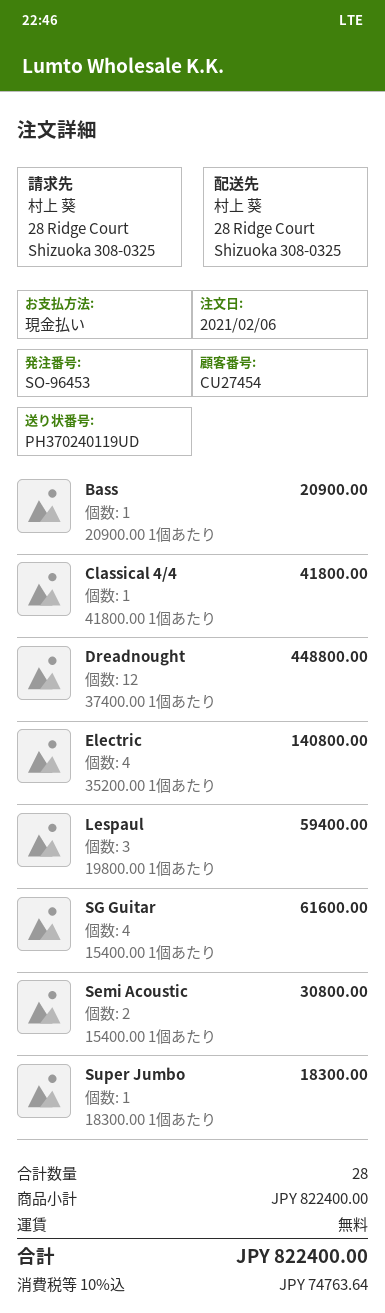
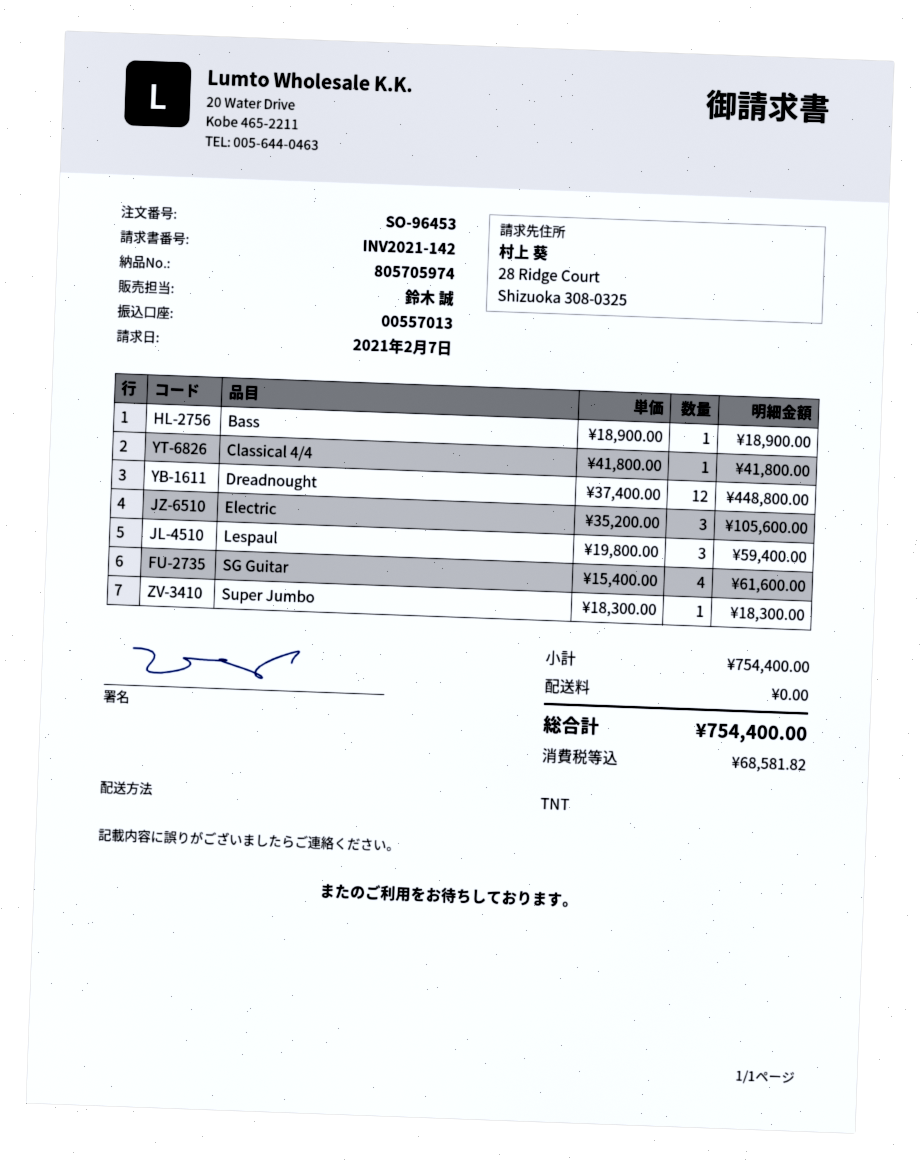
Bass: 1 x 20900.00 = 20900.00 -> 1 x 18900.00 = 18900.00
Electric: 4 x 35200.00 = 140800.00 -> 3 x 35200.00 = 105600.00
Semi Acoustic: 2 x 15400.00 = 30800.00 -> none
subtotal: 822400.00 -> 754400.00
tax: 74763.64 -> 68581.82
total: 822400.00 -> 754400.00

